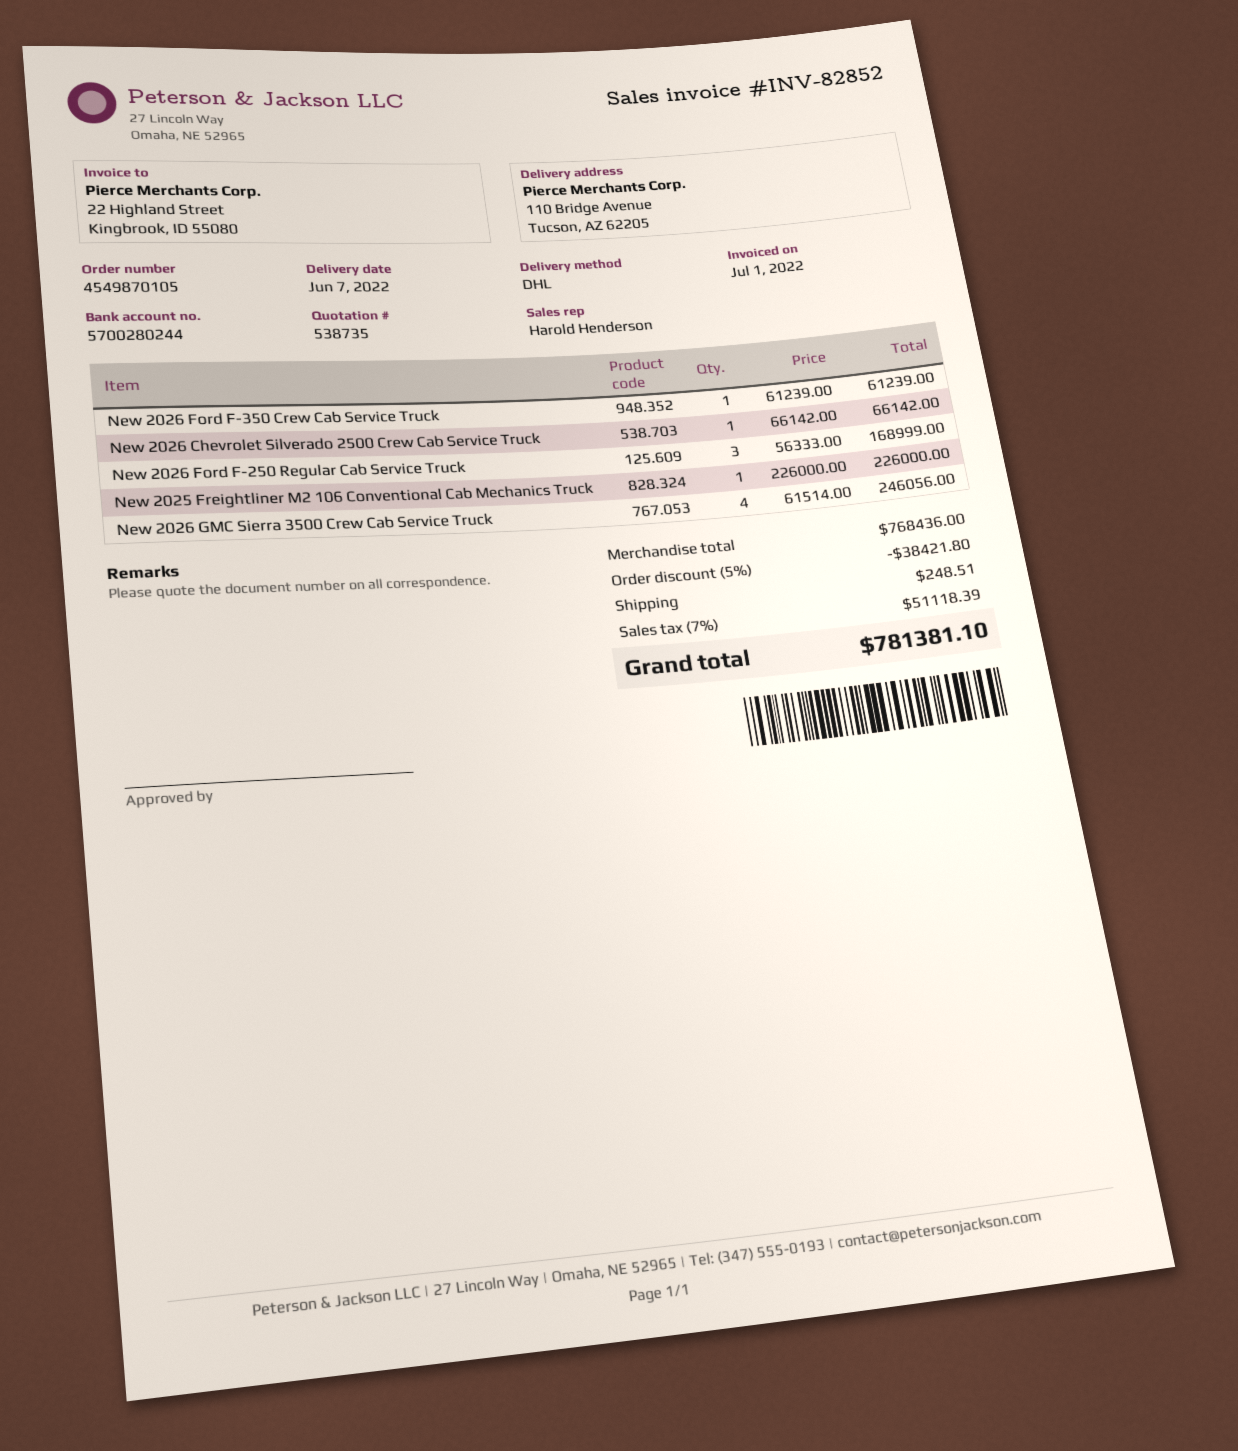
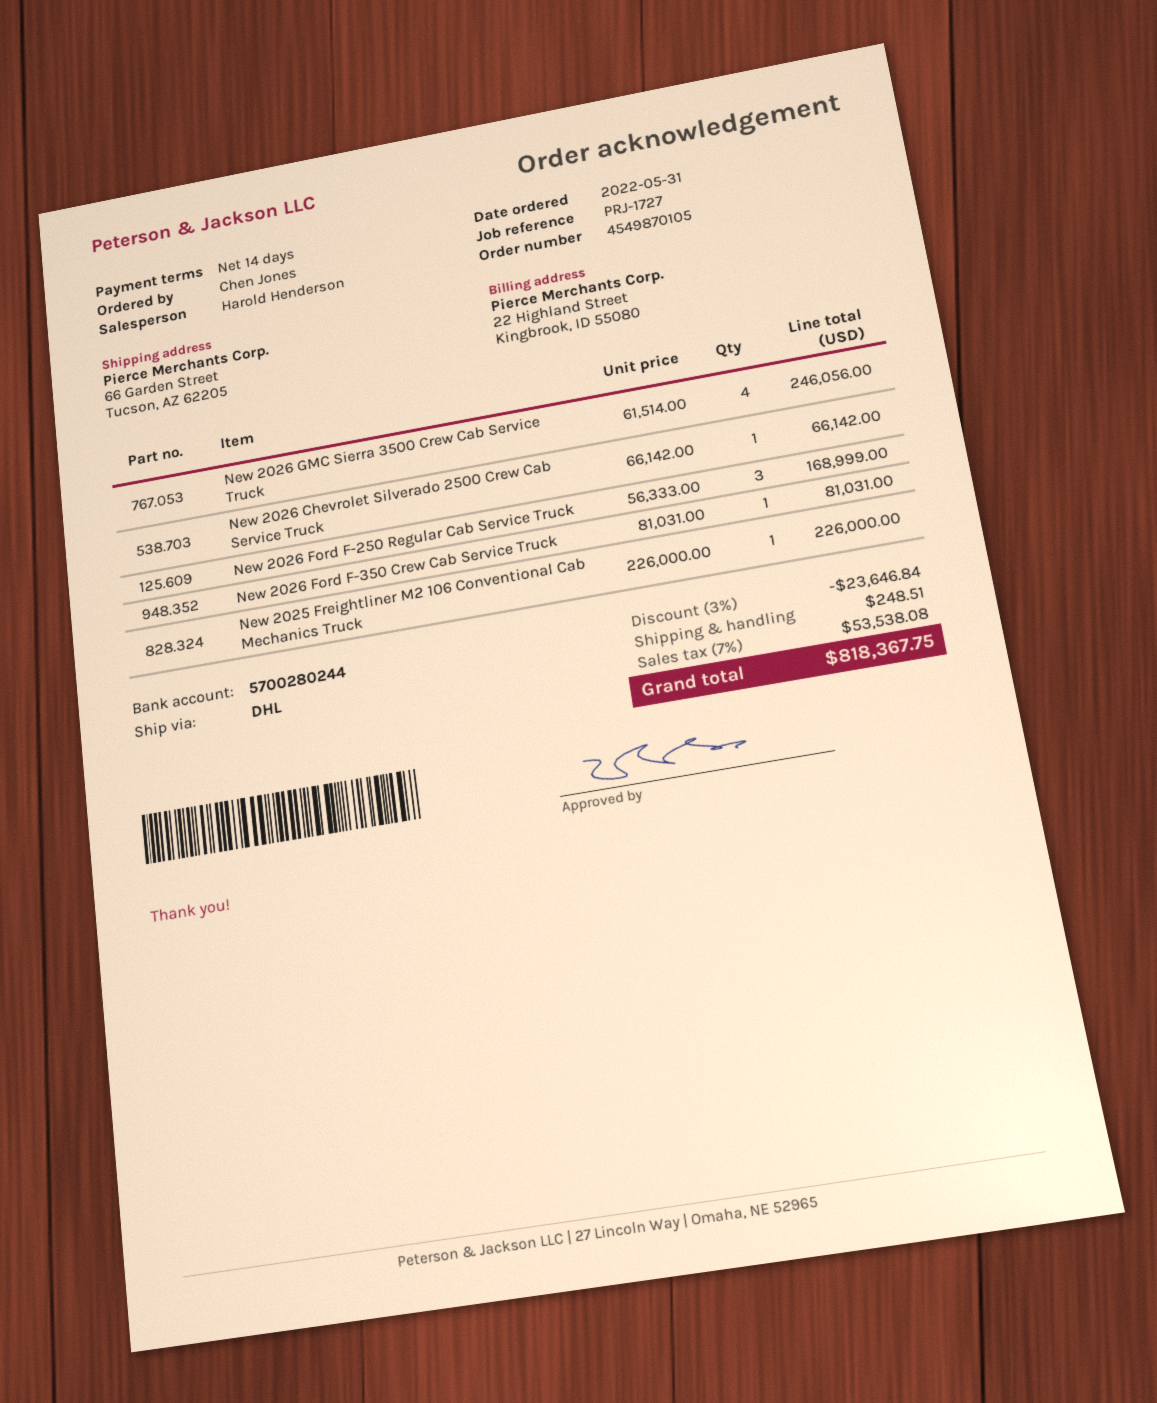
ship to: 110 Bridge Avenue, Tucson, AZ 62205 -> 66 Garden Street, Tucson, AZ 62205
New 2026 Ford F-350 Crew Cab Service Truck: 1 x 61239.00 = 61239.00 -> 1 x 81031.00 = 81031.00
discount: 5% = 38421.80 -> 3% = 23646.84
tax: 7% = 51118.39 -> 7% = 53538.08
total: 781381.10 -> 818367.75

